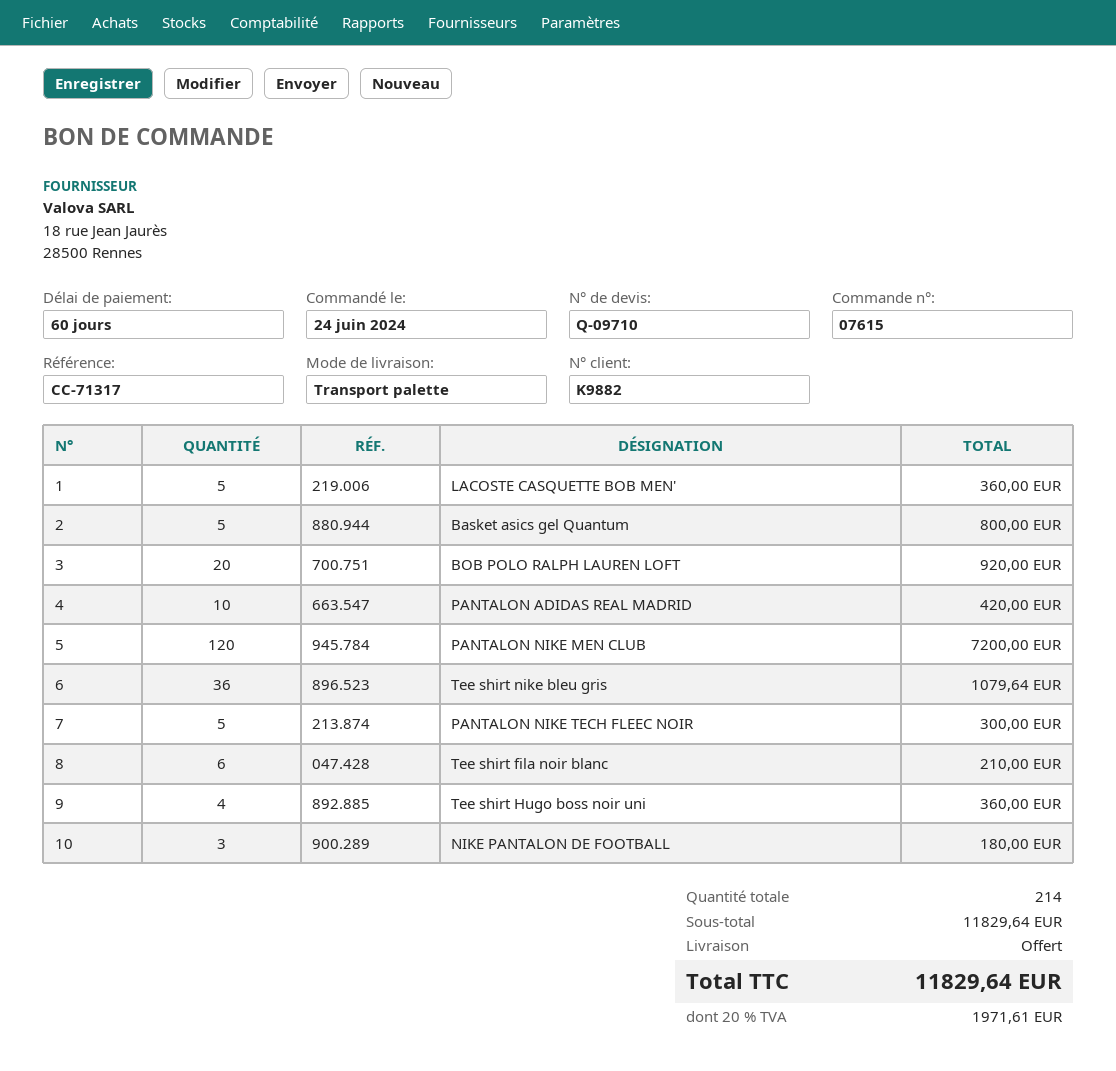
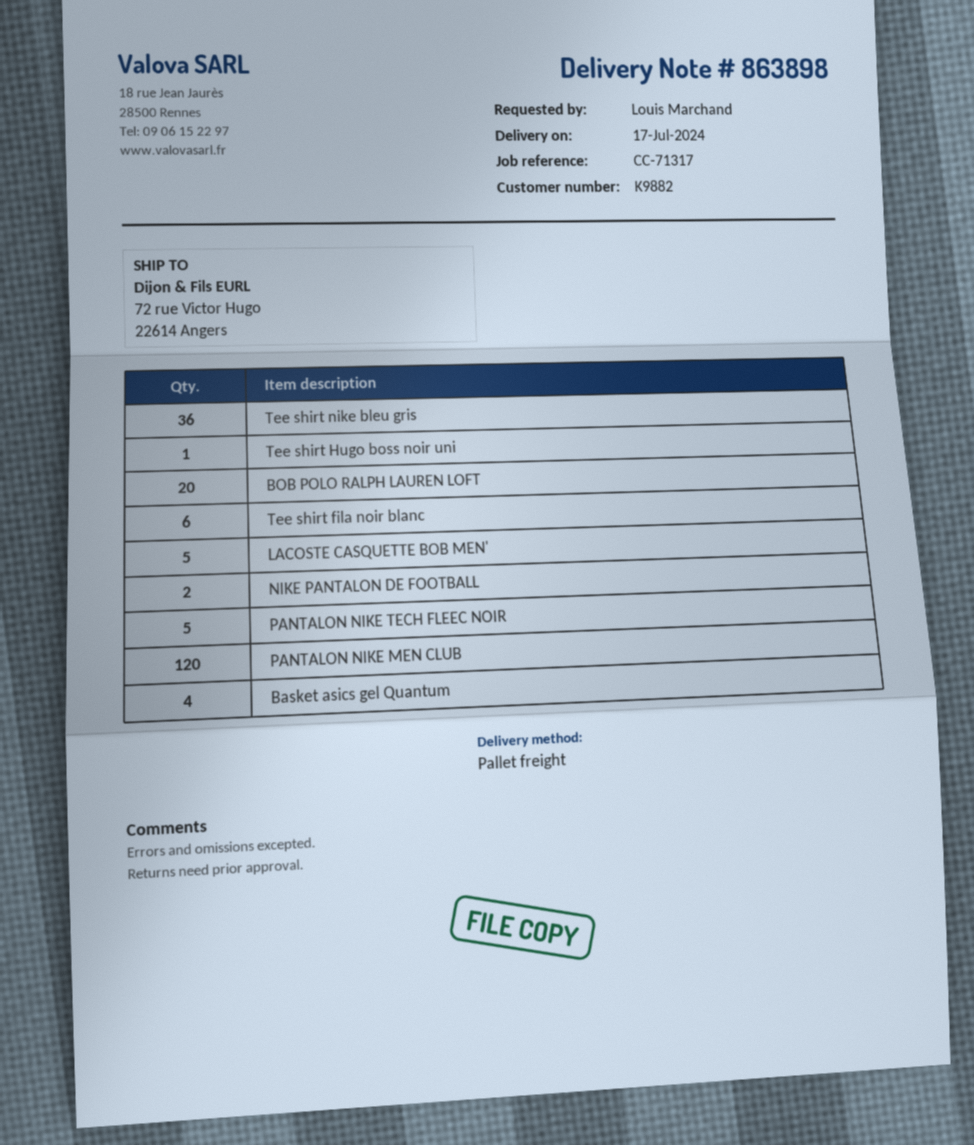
Basket asics gel Quantum: 5 -> 4
PANTALON ADIDAS REAL MADRID: 10 -> none
Tee shirt Hugo boss noir uni: 4 -> 1
NIKE PANTALON DE FOOTBALL: 3 -> 2

